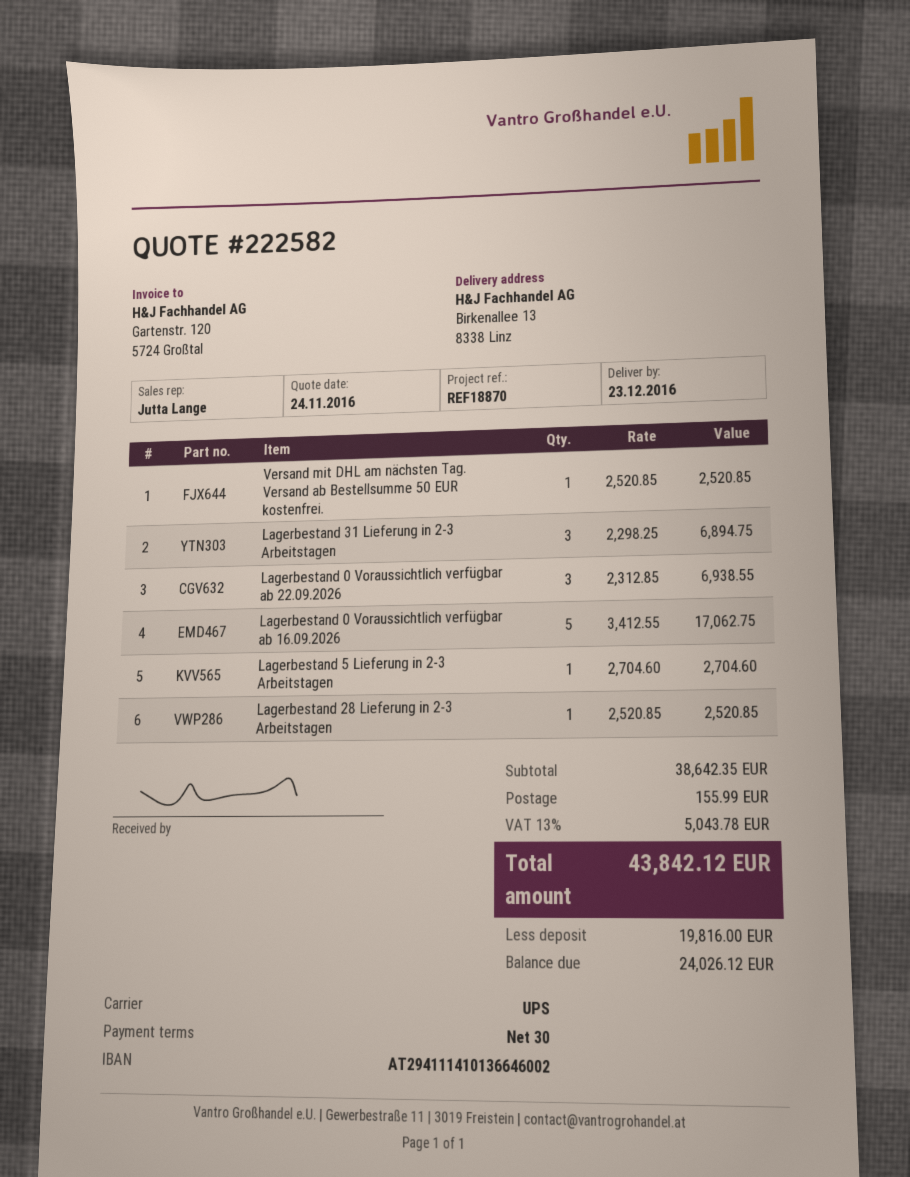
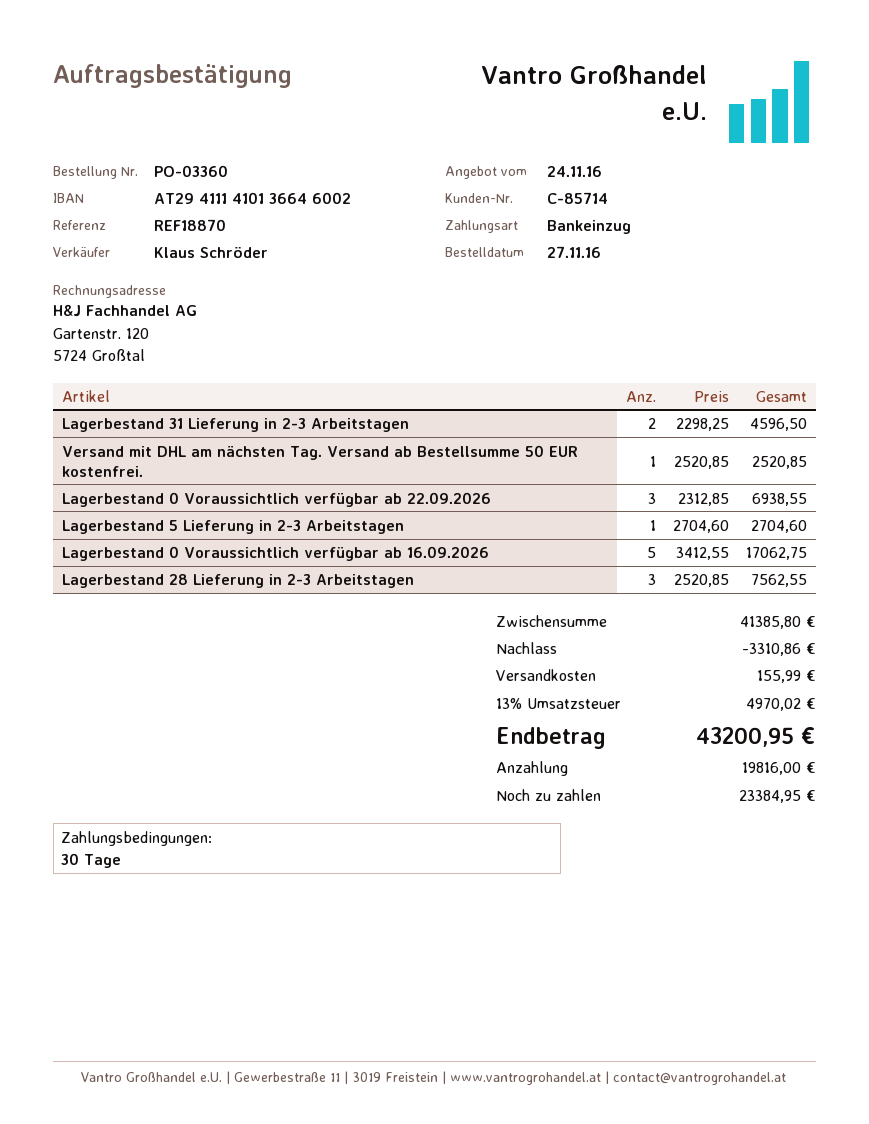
sales rep: Jutta Lange -> Klaus Schröder
Lagerbestand 31 Lieferung in 2-3 Arbeitstagen: 3 x 2298.25 = 6894.75 -> 2 x 2298.25 = 4596.50
Lagerbestand 28 Lieferung in 2-3 Arbeitstagen: 1 x 2520.85 = 2520.85 -> 3 x 2520.85 = 7562.55
subtotal: 38642.35 -> 41385.80
discount: none -> 3310.86
tax: 13% = 5043.78 -> 13% = 4970.02
total: 43842.12 -> 43200.95
balance: 24026.12 -> 23384.95

